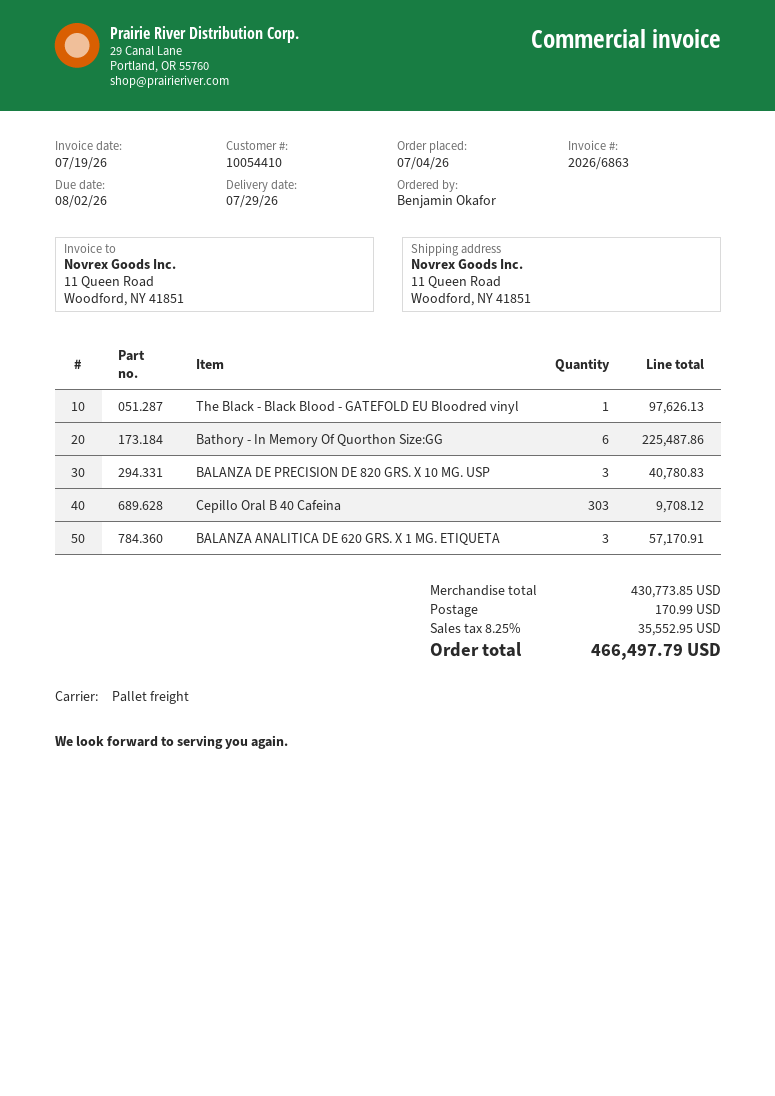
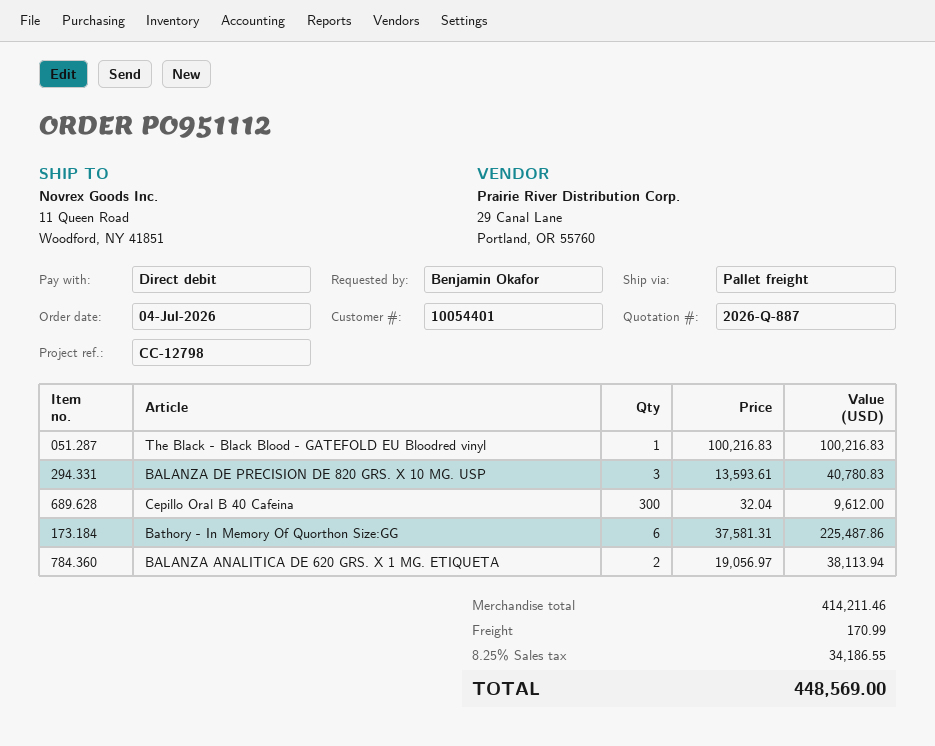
customer number: 10054410 -> 10054401
The Black - Black Blood - GATEFOLD EU Bloodred vinyl: 1 for 97626.13 -> 1 for 100216.83
Cepillo Oral B 40 Cafeina: 303 for 9708.12 -> 300 for 9612.00
BALANZA ANALITICA DE 620 GRS. X 1 MG. ETIQUETA: 3 for 57170.91 -> 2 for 38113.94
subtotal: 430773.85 -> 414211.46
tax: 8.25% = 35552.95 -> 8.25% = 34186.55
total: 466497.79 -> 448569.00

